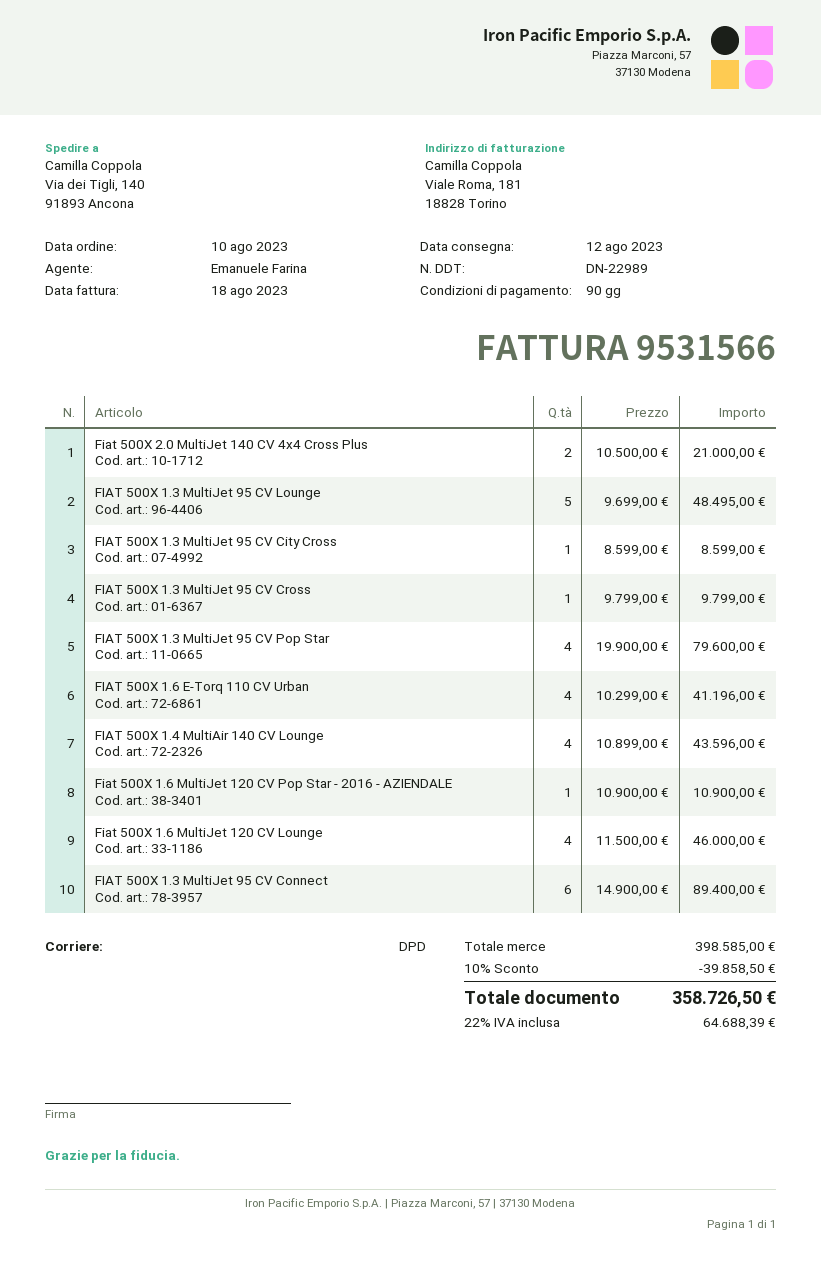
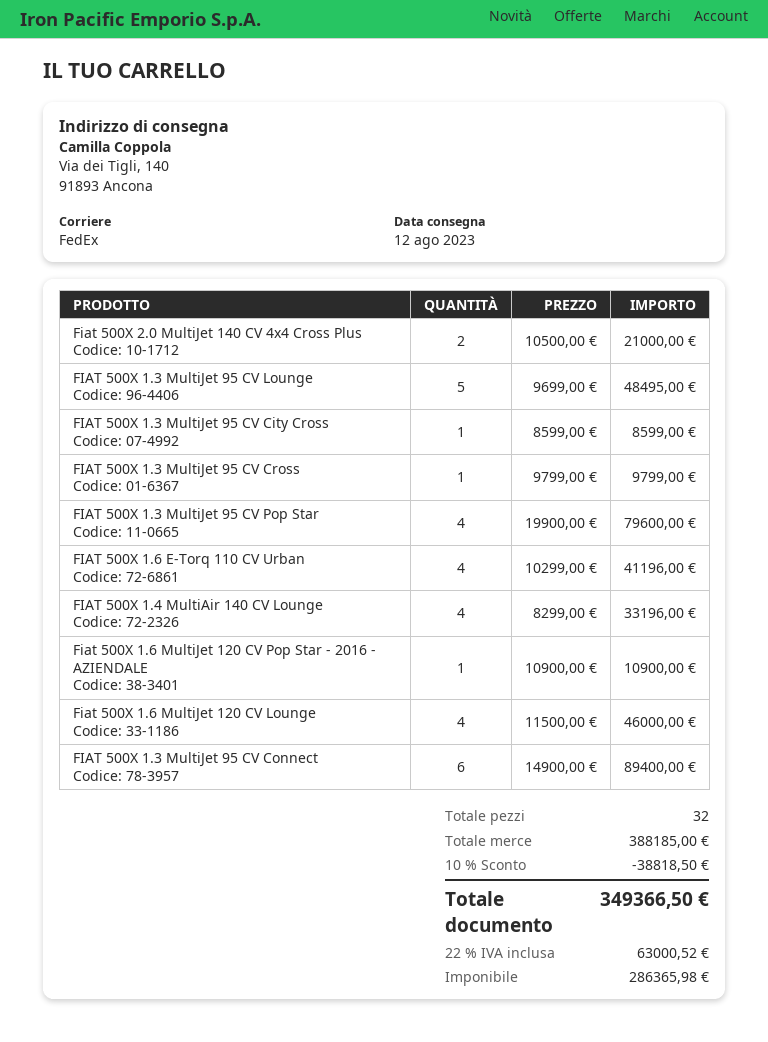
shipping method: DPD -> FedEx
FIAT 500X 1.4 MultiAir 140 CV Lounge: 4 x 10899.00 = 43596.00 -> 4 x 8299.00 = 33196.00
subtotal: 398585.00 -> 388185.00
discount: 10% = 39858.50 -> 10% = 38818.50
tax: 22% = 64688.39 -> 22% = 63000.52
total: 358726.50 -> 349366.50

